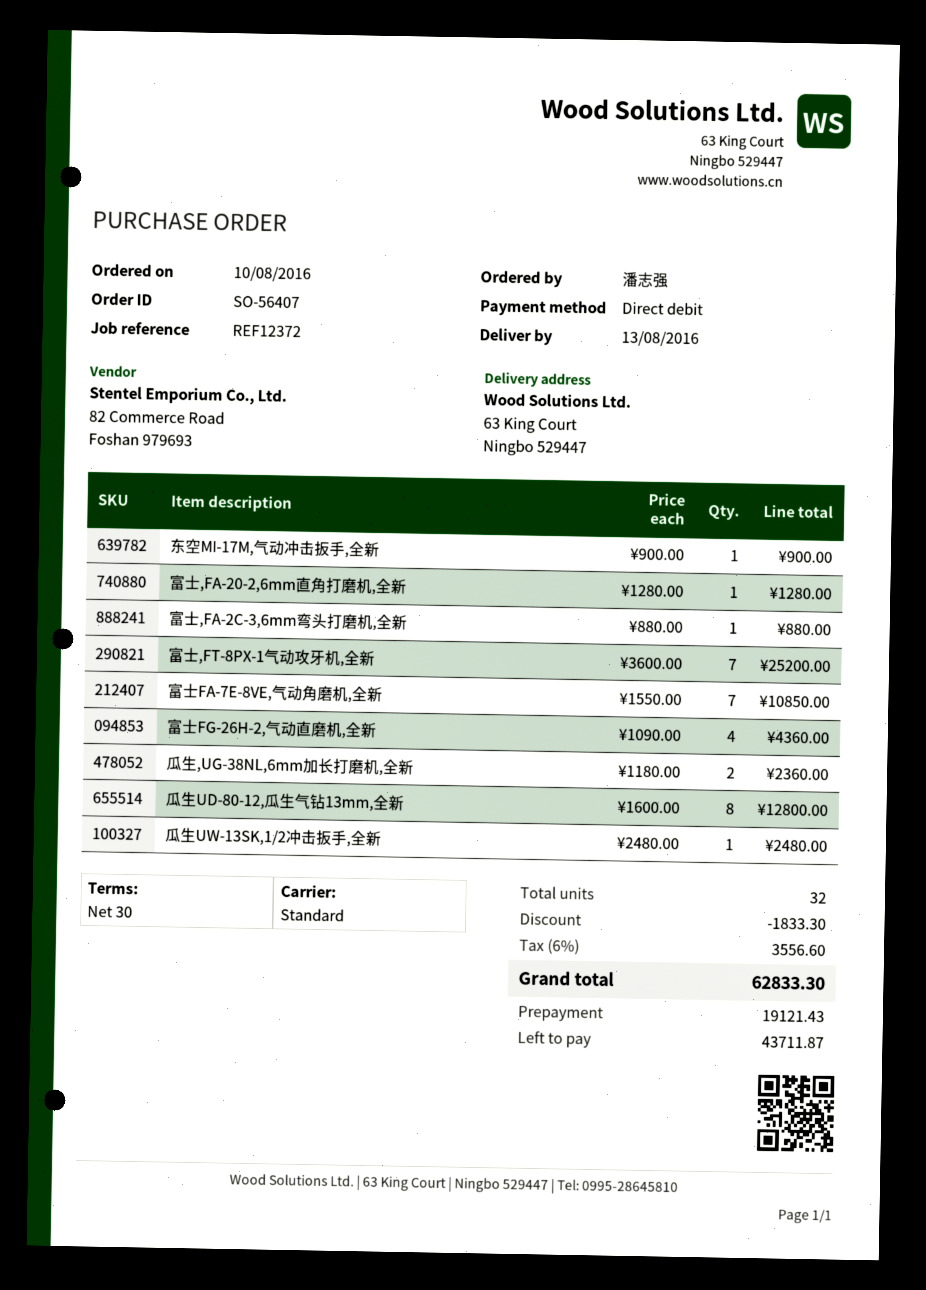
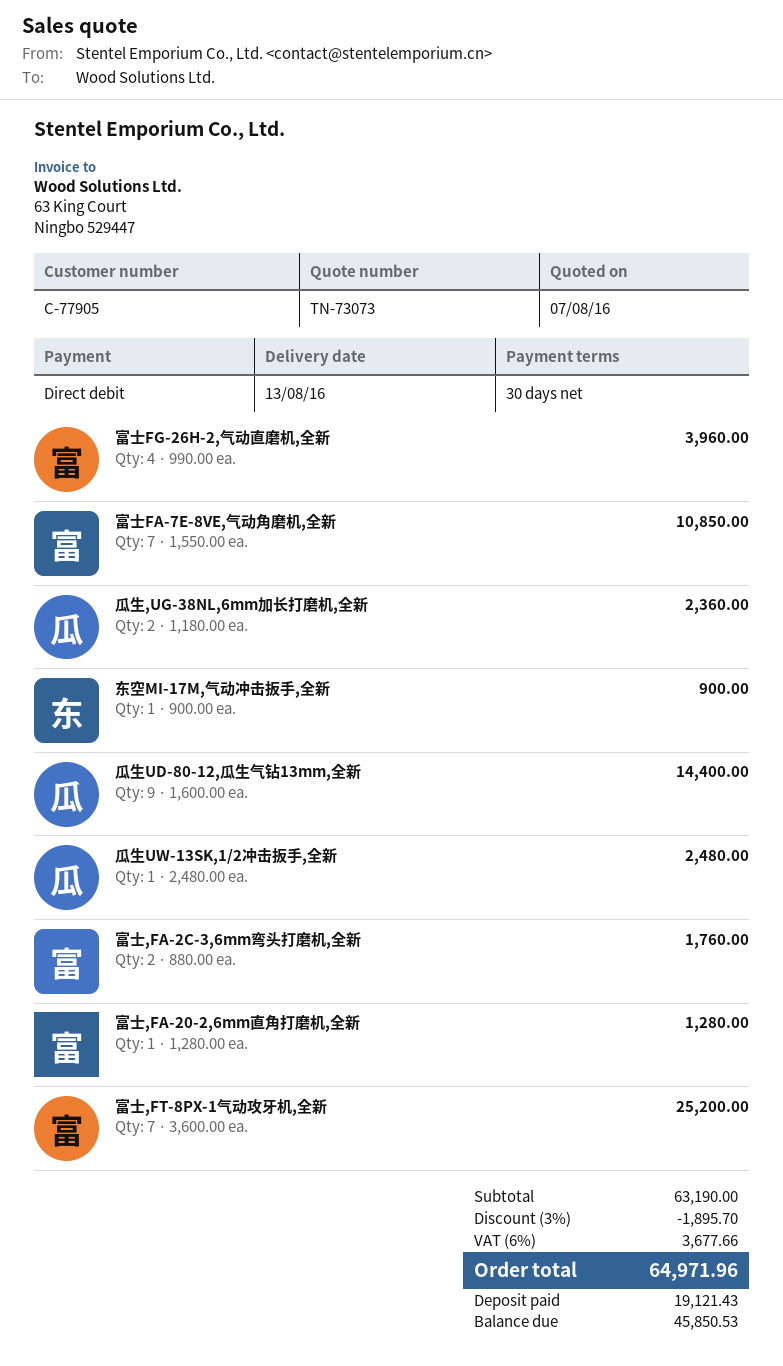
富士,FA-2C-3,6mm弯头打磨机,全新: 1 x 880.00 = 880.00 -> 2 x 880.00 = 1760.00
富士FG-26H-2,气动直磨机,全新: 4 x 1090.00 = 4360.00 -> 4 x 990.00 = 3960.00
瓜生UD-80-12,瓜生气钻13mm,全新: 8 x 1600.00 = 12800.00 -> 9 x 1600.00 = 14400.00
discount: 1833.30 -> 1895.70
tax: 6% = 3556.60 -> 6% = 3677.66
total: 62833.30 -> 64971.96
balance: 43711.87 -> 45850.53

